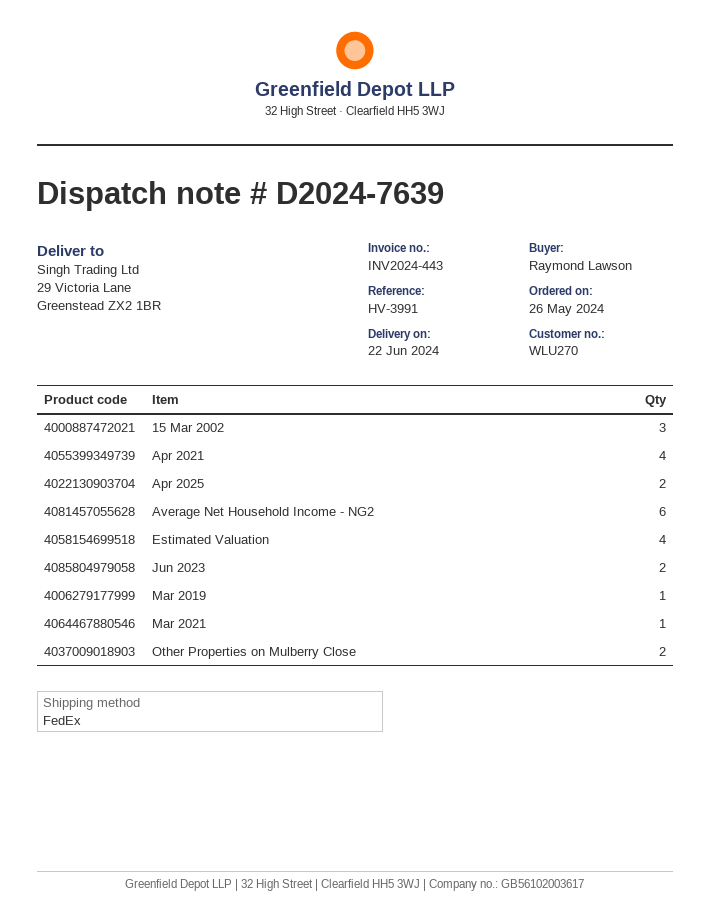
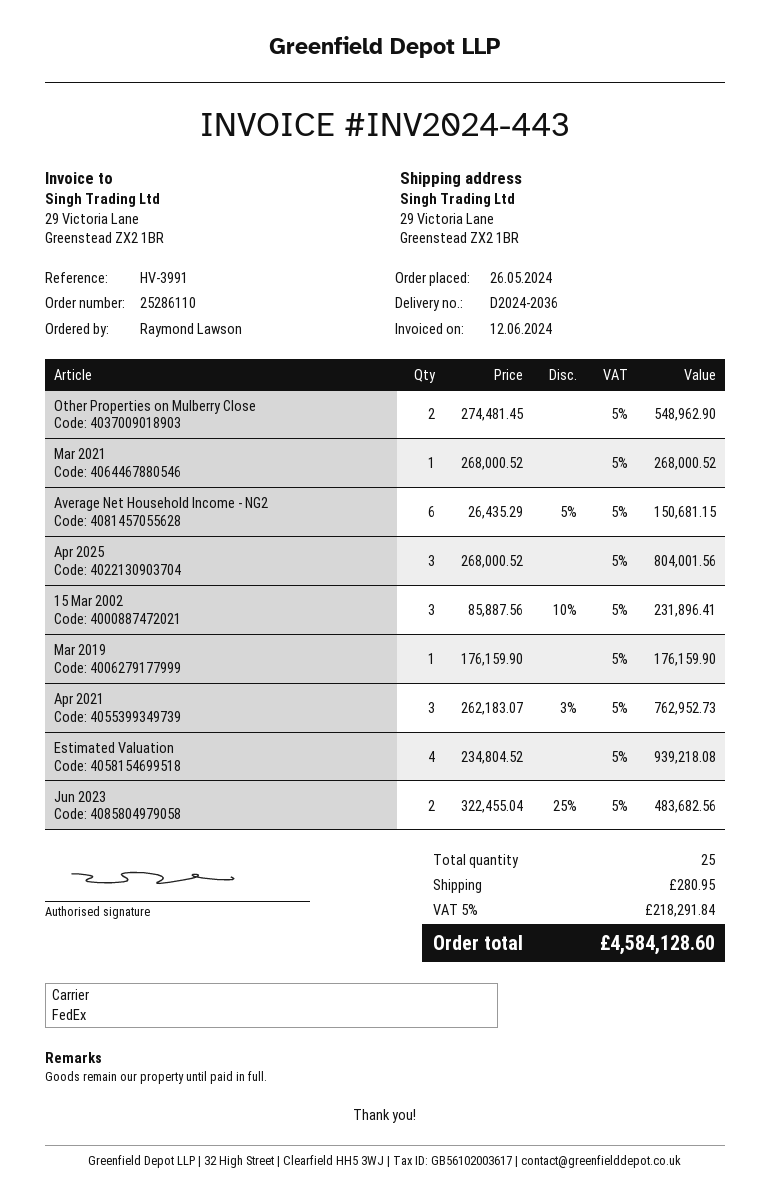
delivery note number: D2024-7639 -> D2024-2036
Apr 2021: 4 -> 3
Apr 2025: 2 -> 3

